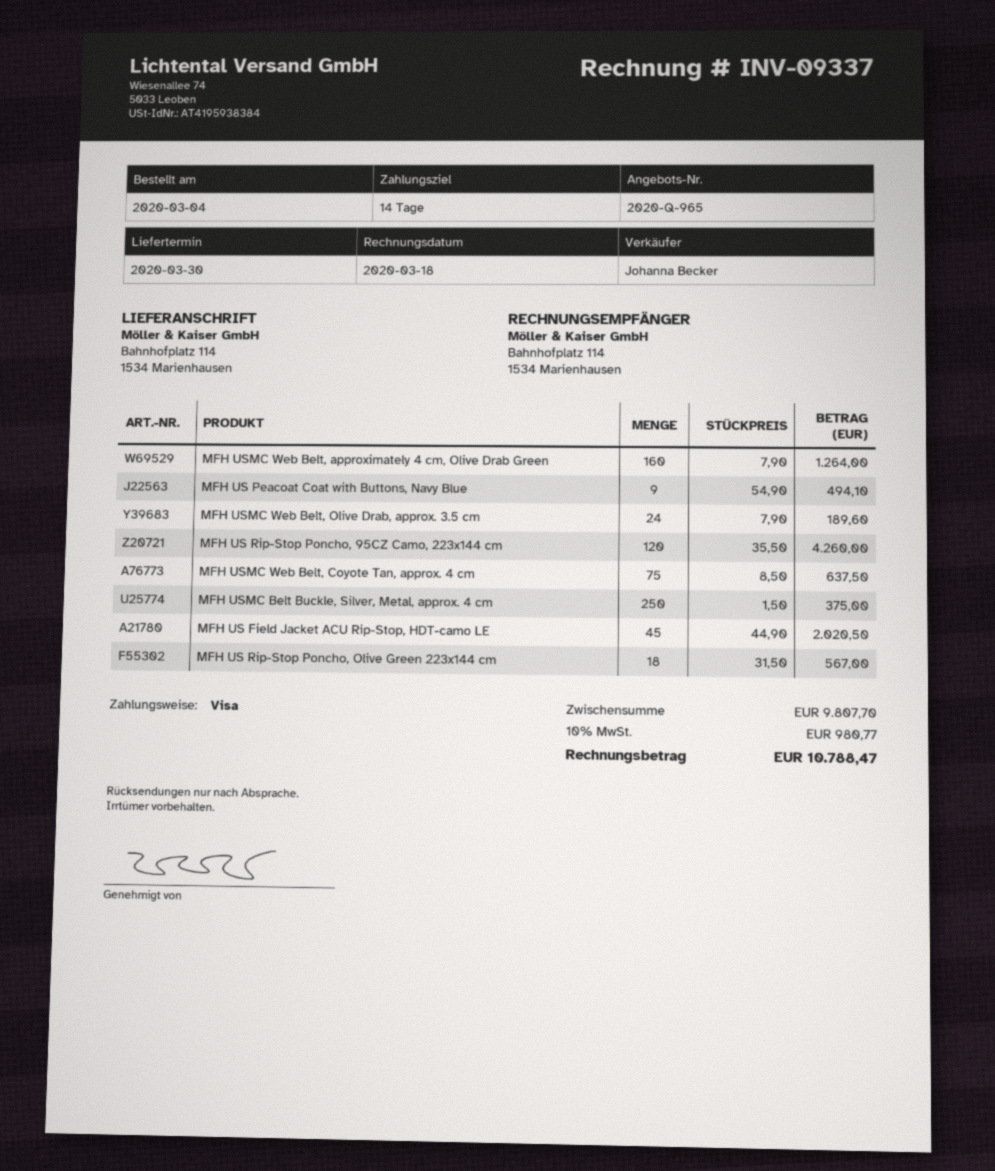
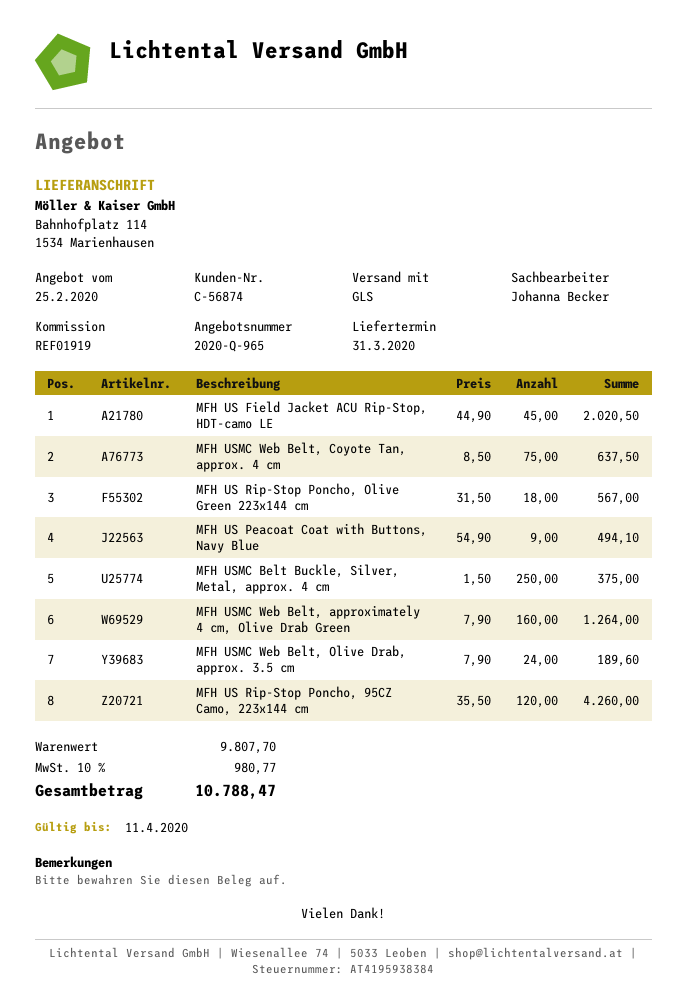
delivery date: 2020-03-30 -> 2020-03-31

